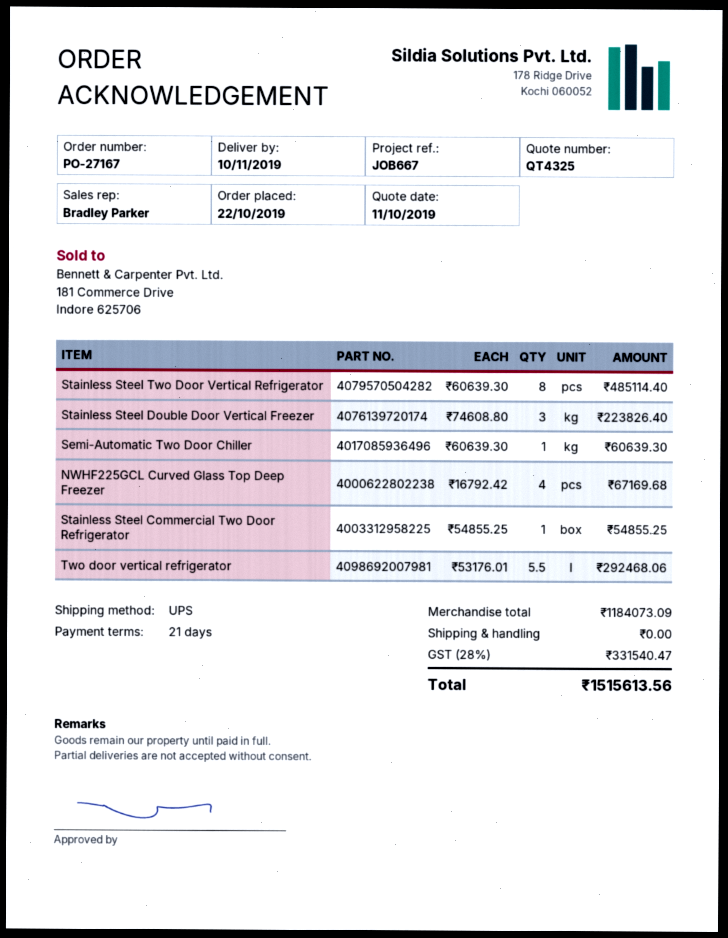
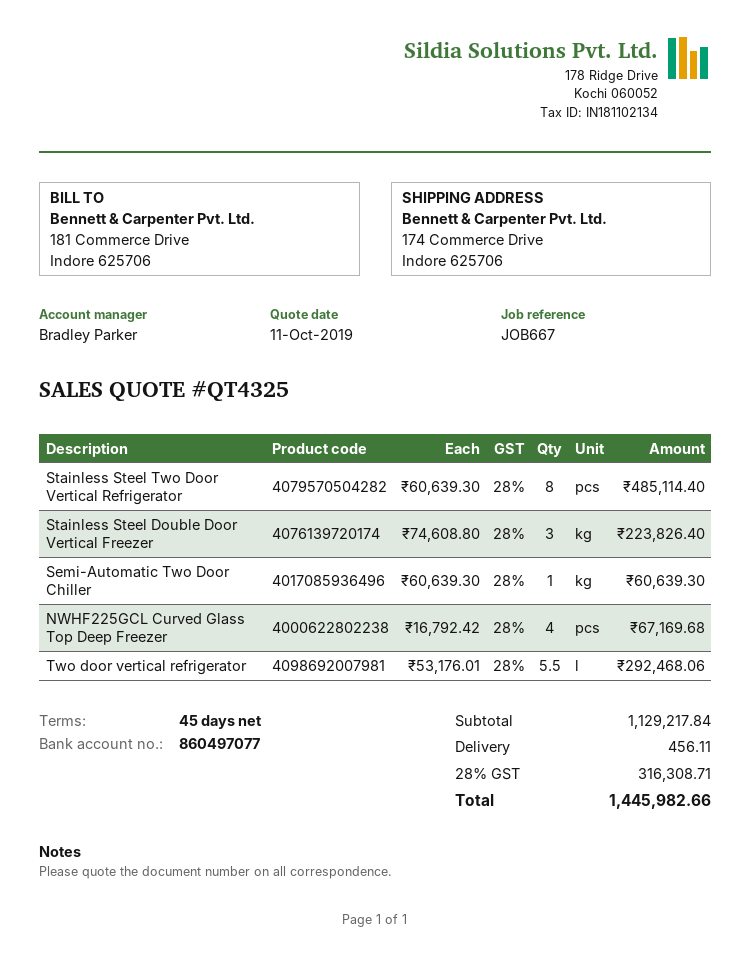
payment terms: 21 days -> 45 days
Stainless Steel Commercial Two Door Refrigerator: 1 x 54855.25 = 54855.25 -> none
subtotal: 1184073.09 -> 1129217.84
shipping: 0.00 -> 456.11
tax: 28% = 331540.47 -> 28% = 316308.71
total: 1515613.56 -> 1445982.66

